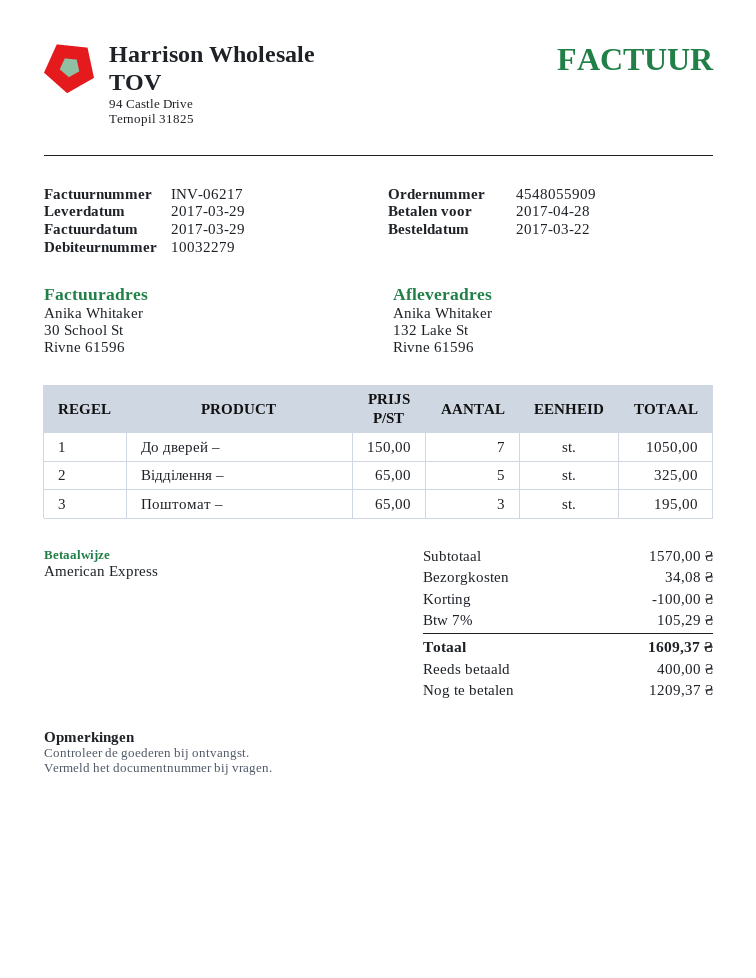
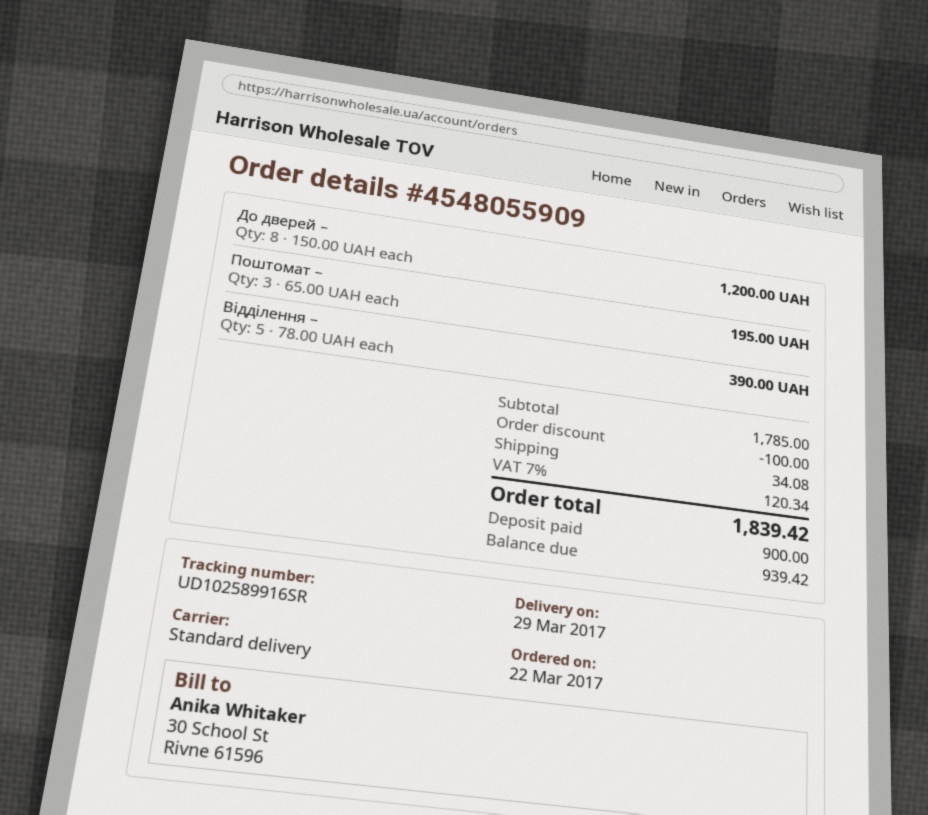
До дверей –: 7 x 150.00 = 1050.00 -> 8 x 150.00 = 1200.00
Відділення –: 5 x 65.00 = 325.00 -> 5 x 78.00 = 390.00
subtotal: 1570.00 -> 1785.00
tax: 7% = 105.29 -> 7% = 120.34
total: 1609.37 -> 1839.42
deposit: 400.00 -> 900.00
balance: 1209.37 -> 939.42

